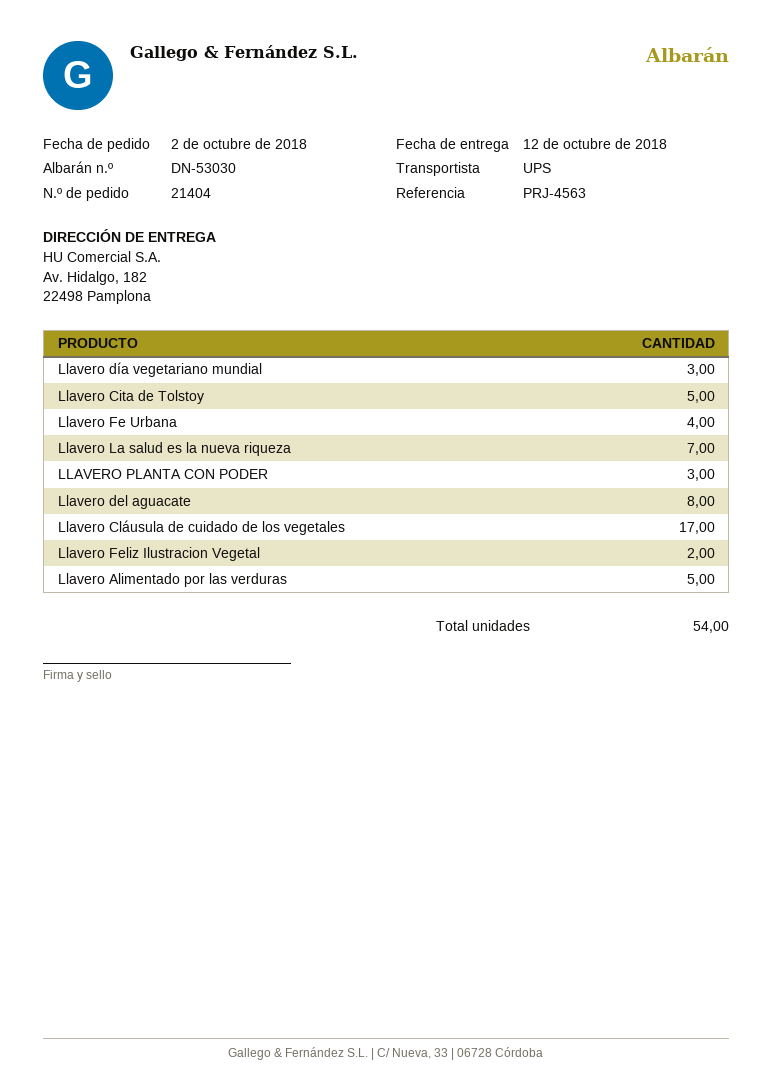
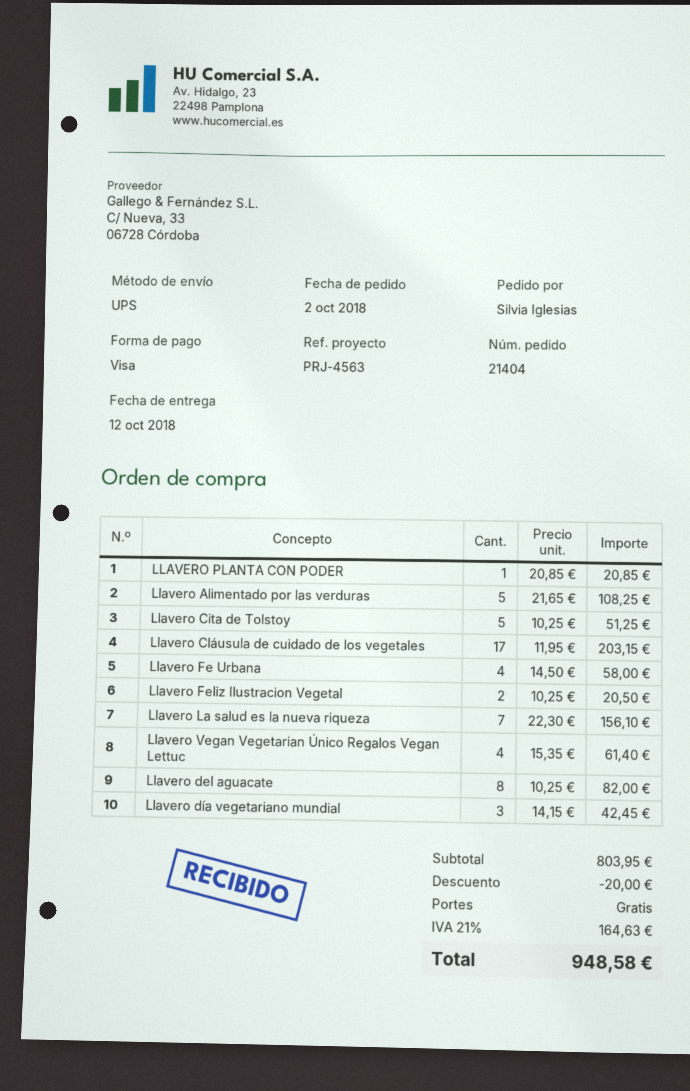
LLAVERO PLANTA CON PODER: 3 -> 1
Llavero Vegan Vegetarian Único Regalos Vegan Lettuc: none -> 4

